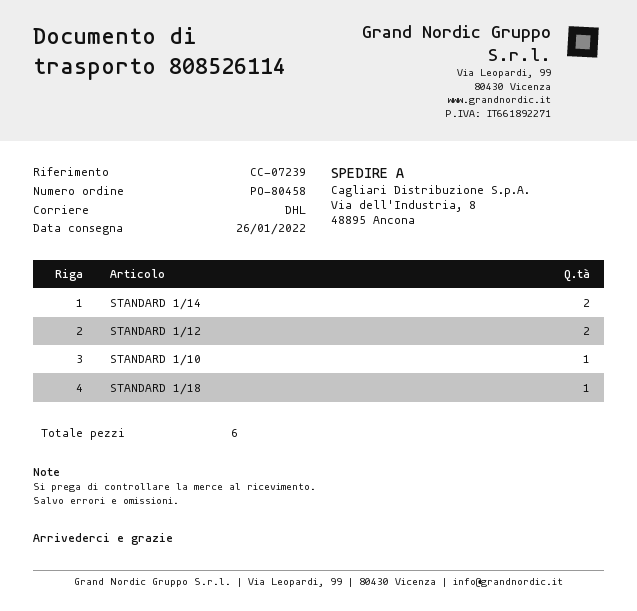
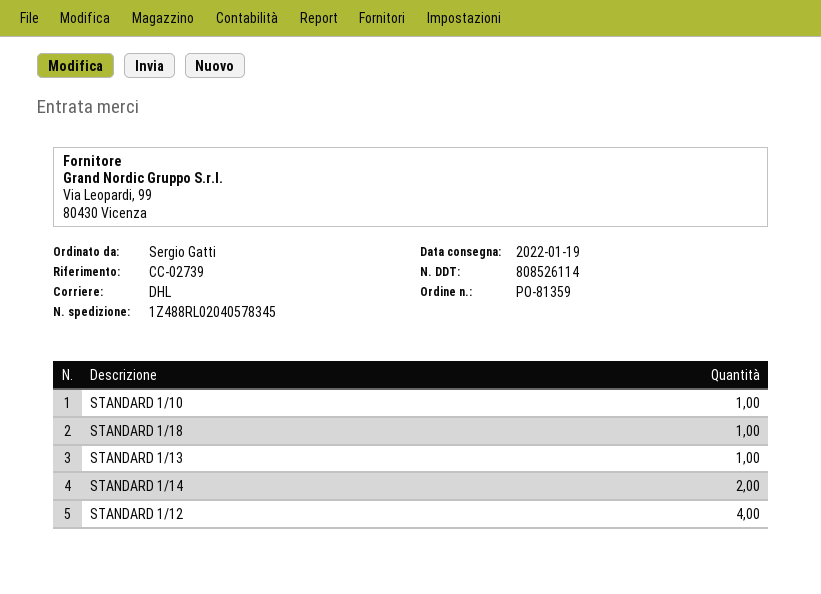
order number: PO-80458 -> PO-81359
delivery date: 2022-01-26 -> 2022-01-19
reference: CC-07239 -> CC-02739
STANDARD 1/12: 2 -> 4
STANDARD 1/13: none -> 1

